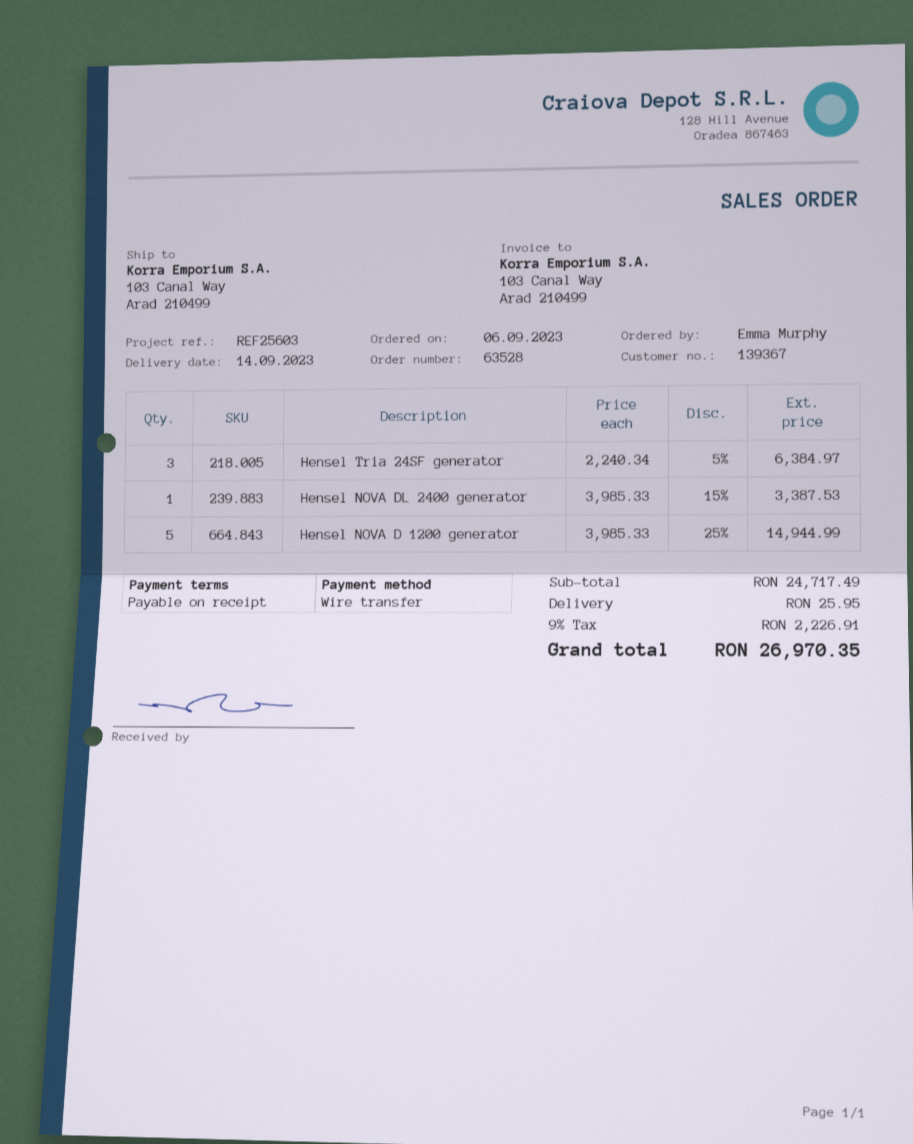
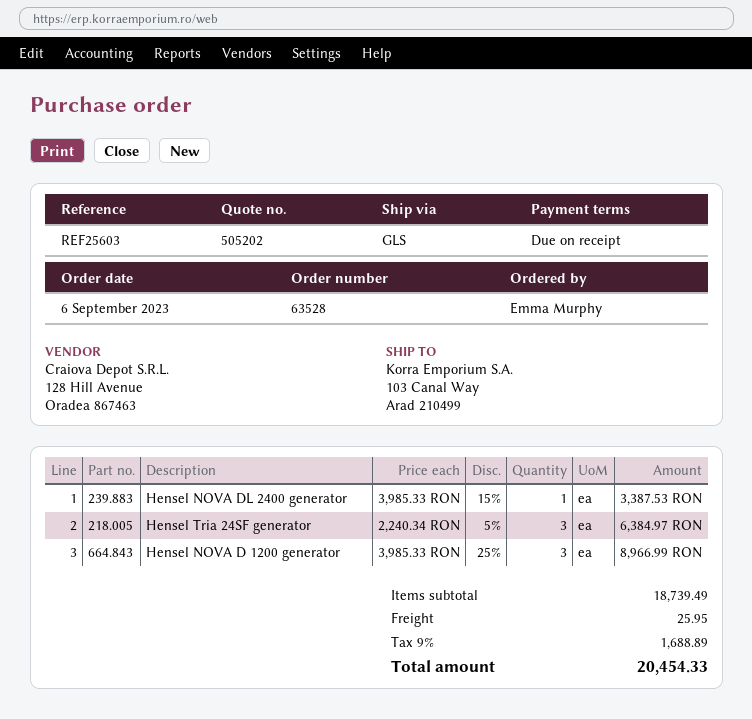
Hensel NOVA D 1200 generator: 5 x 3985.33 - 25% = 14944.99 -> 3 x 3985.33 - 25% = 8966.99
subtotal: 24717.49 -> 18739.49
tax: 9% = 2226.91 -> 9% = 1688.89
total: 26970.35 -> 20454.33

